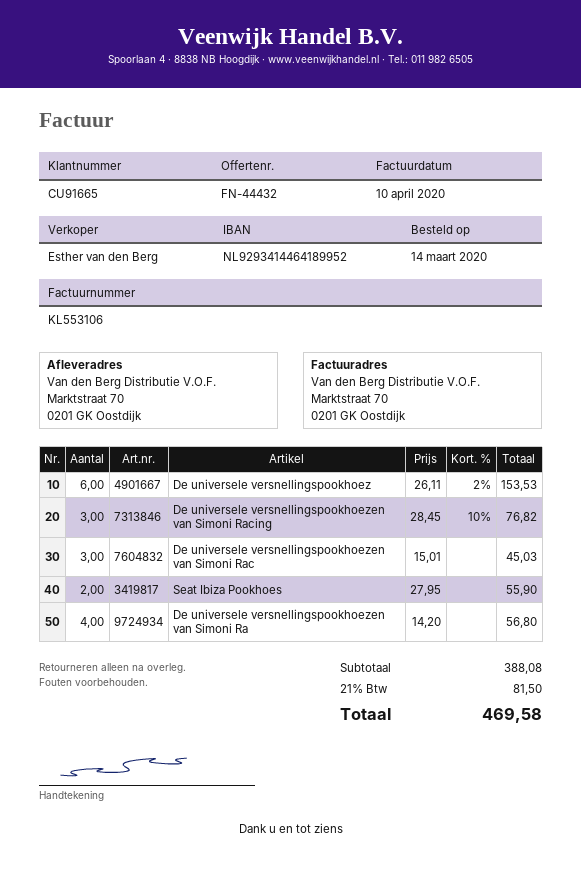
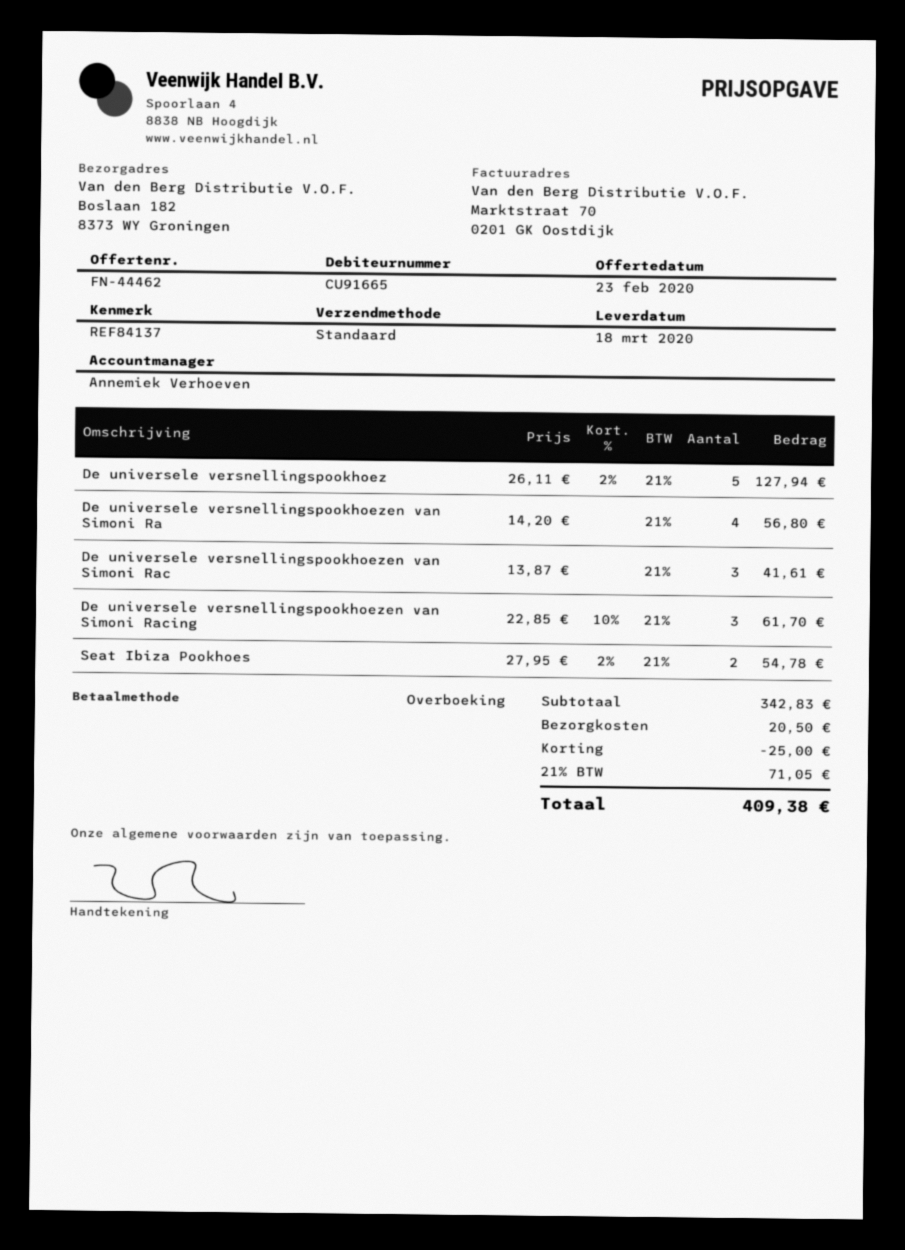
quote number: FN-44432 -> FN-44462
sales rep: Esther van den Berg -> Annemiek Verhoeven
ship to: Marktstraat 70, 0201 GK Oostdijk -> Boslaan 182, 8373 WY Groningen
De universele versnellingspookhoez: 6 x 26.11 - 2% = 153.53 -> 5 x 26.11 - 2% = 127.94
De universele versnellingspookhoezen van Simoni Racing: 3 x 28.45 - 10% = 76.82 -> 3 x 22.85 - 10% = 61.70
De universele versnellingspookhoezen van Simoni Rac: 3 x 15.01 = 45.03 -> 3 x 13.87 = 41.61
Seat Ibiza Pookhoes: 2 x 27.95 = 55.90 -> 2 x 27.95 - 2% = 54.78
subtotal: 388.08 -> 342.83
discount: none -> 25.00
shipping: none -> 20.50
tax: 21% = 81.50 -> 21% = 71.05
total: 469.58 -> 409.38

